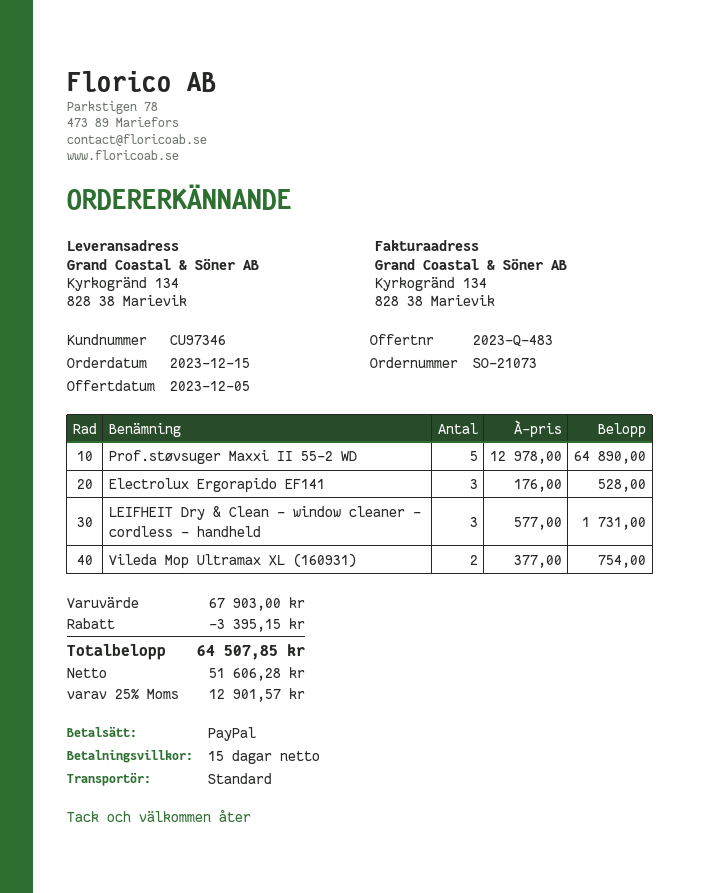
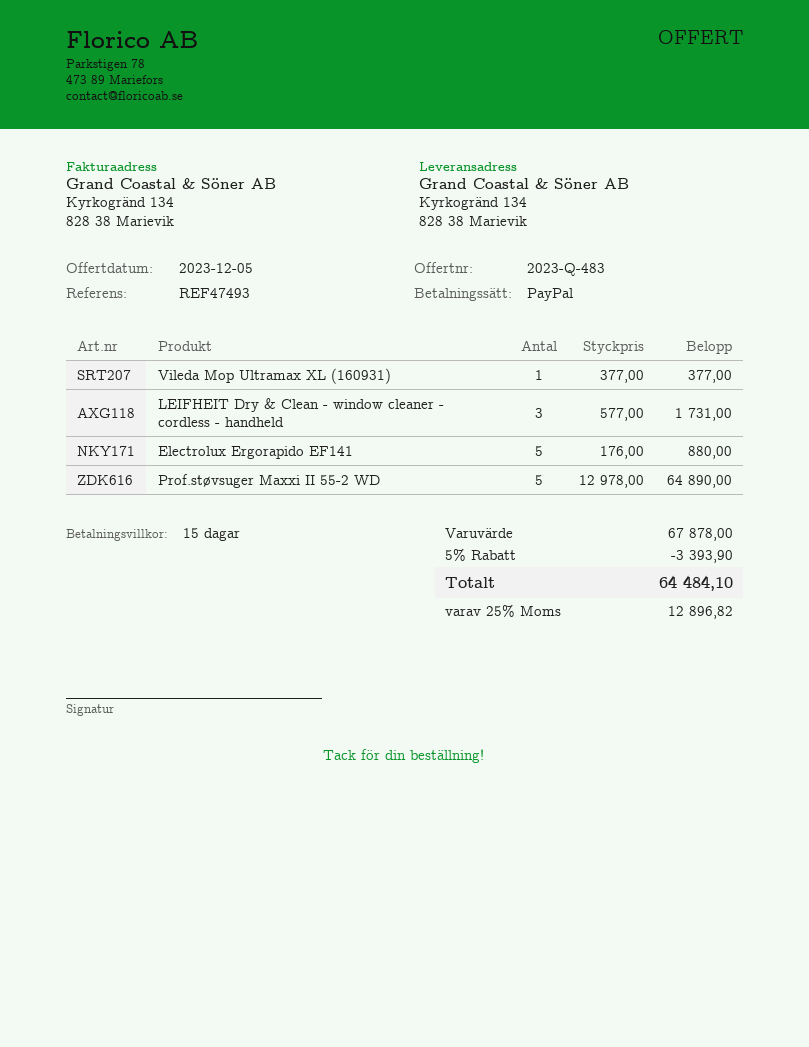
Electrolux Ergorapido EF141: 3 x 176.00 = 528.00 -> 5 x 176.00 = 880.00
Vileda Mop Ultramax XL (160931): 2 x 377.00 = 754.00 -> 1 x 377.00 = 377.00
subtotal: 67903.00 -> 67878.00
discount: 3395.15 -> 3393.90
tax: 25% = 12901.57 -> 25% = 12896.82
total: 64507.85 -> 64484.10

